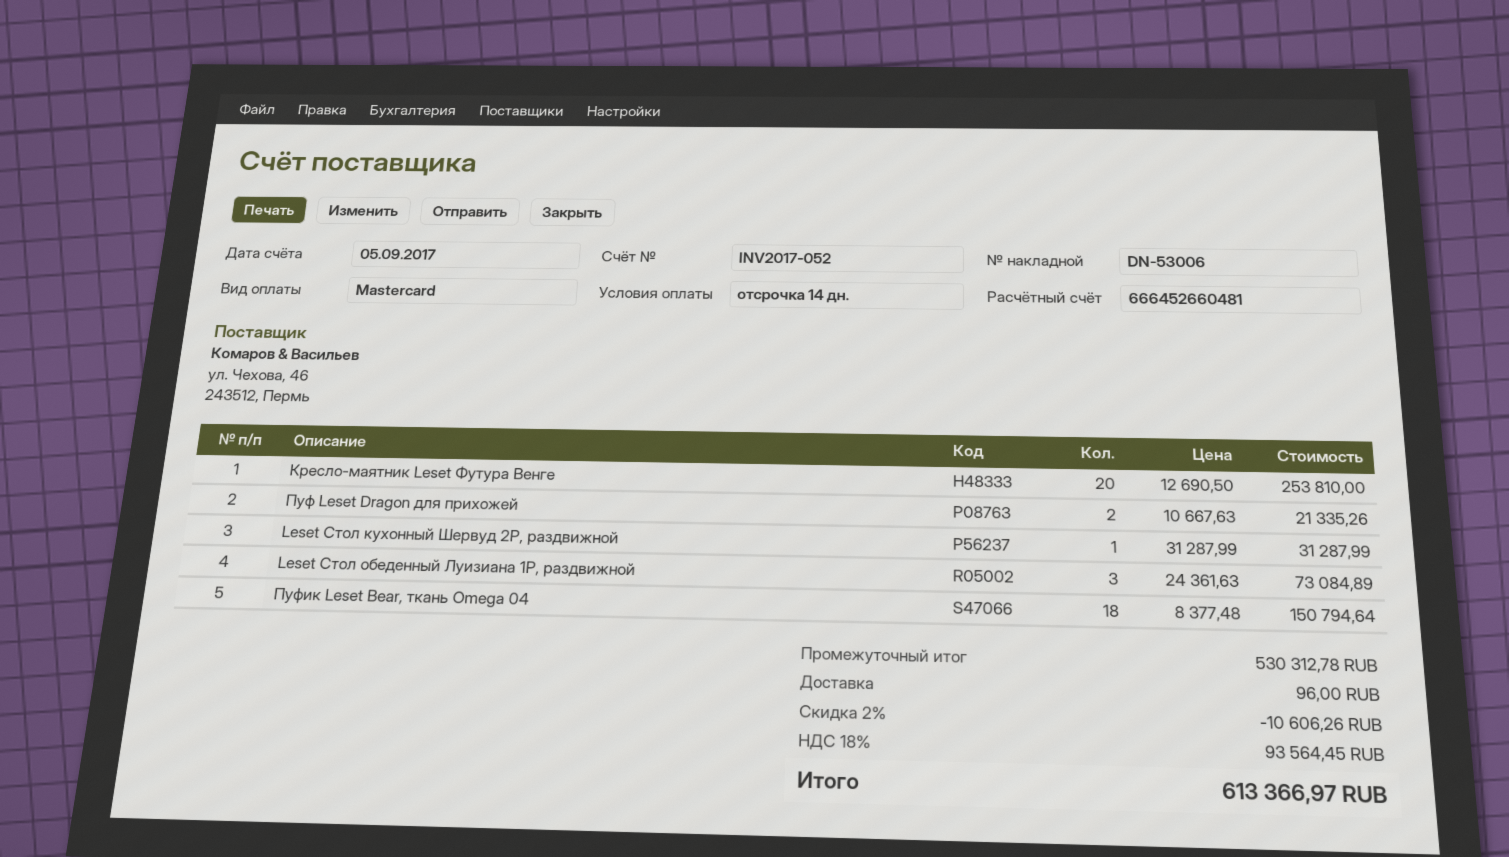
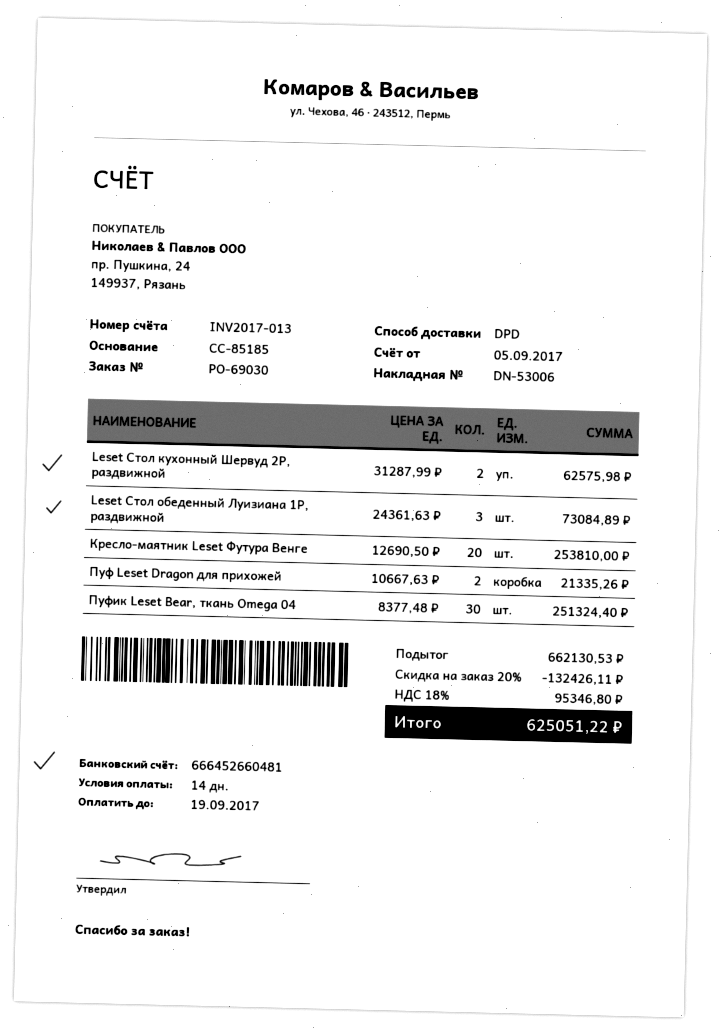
invoice number: INV2017-052 -> INV2017-013
Leset Стол кухонный Шервуд 2Р, раздвижной: 1 x 31287.99 = 31287.99 -> 2 x 31287.99 = 62575.98
Пуфик Leset Bear, ткань Omega 04: 18 x 8377.48 = 150794.64 -> 30 x 8377.48 = 251324.40
subtotal: 530312.78 -> 662130.53
discount: 2% = 10606.26 -> 20% = 132426.11
shipping: 96.00 -> none
tax: 18% = 93564.45 -> 18% = 95346.80
total: 613366.97 -> 625051.22

